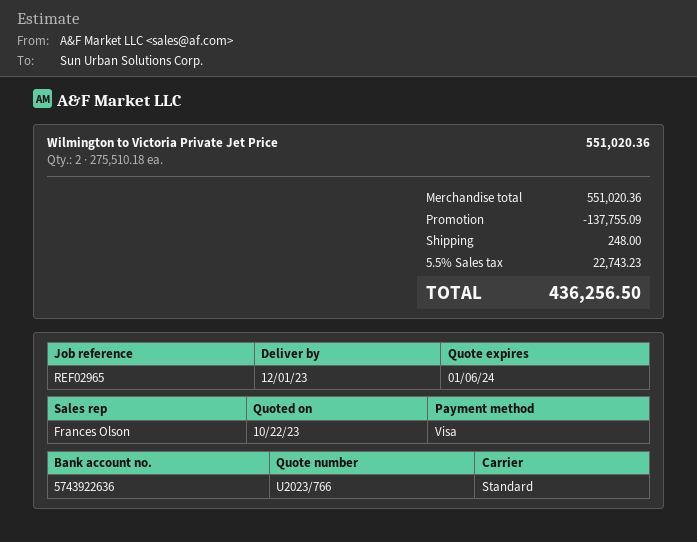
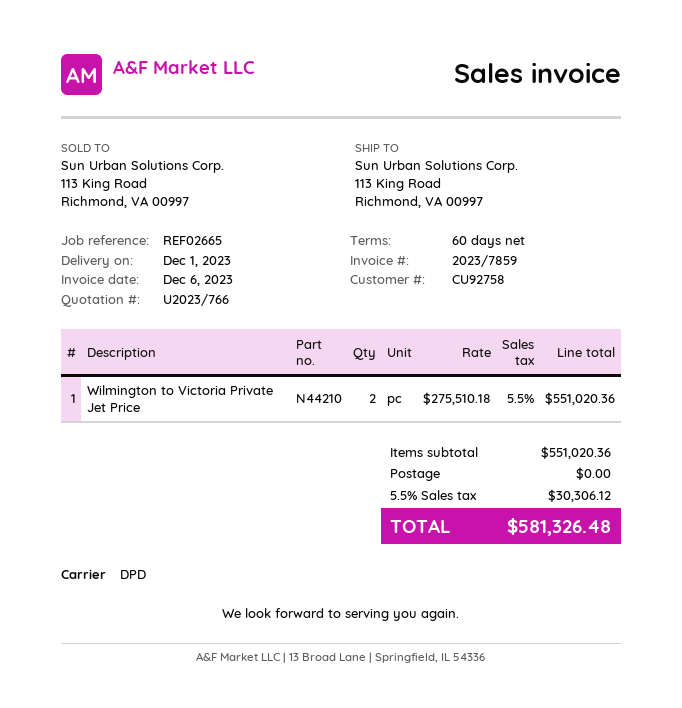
reference: REF02965 -> REF02665
shipping method: standard -> DPD
discount: 137755.09 -> none
shipping: 248.00 -> 0.00
tax: 5.5% = 22743.23 -> 5.5% = 30306.12
total: 436256.50 -> 581326.48

